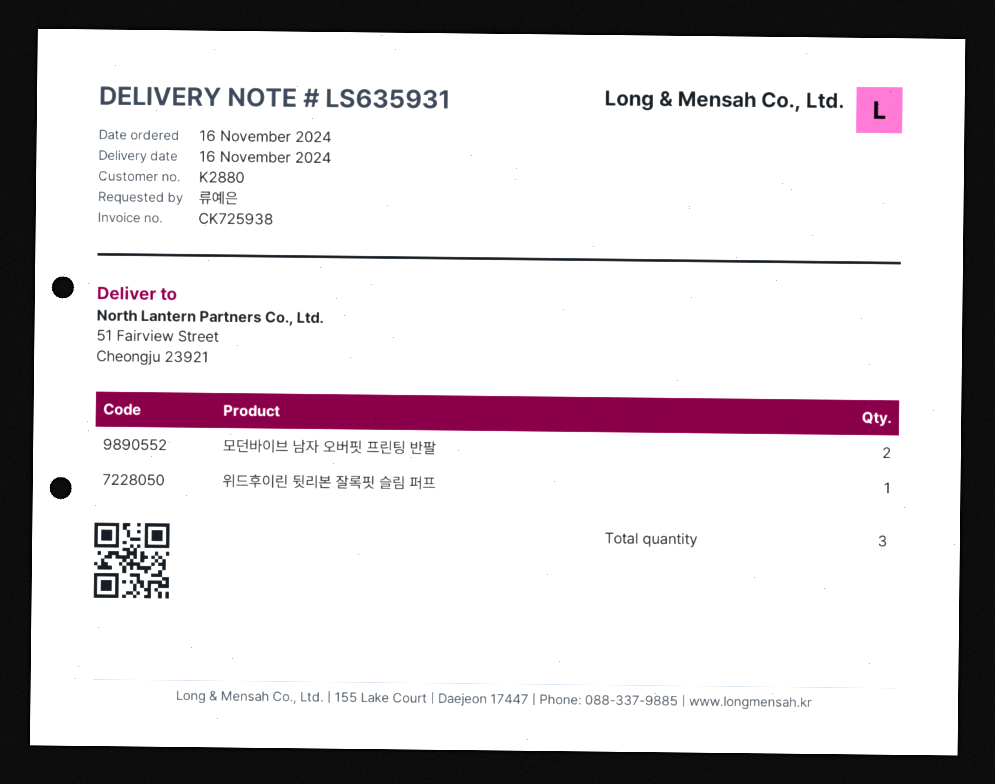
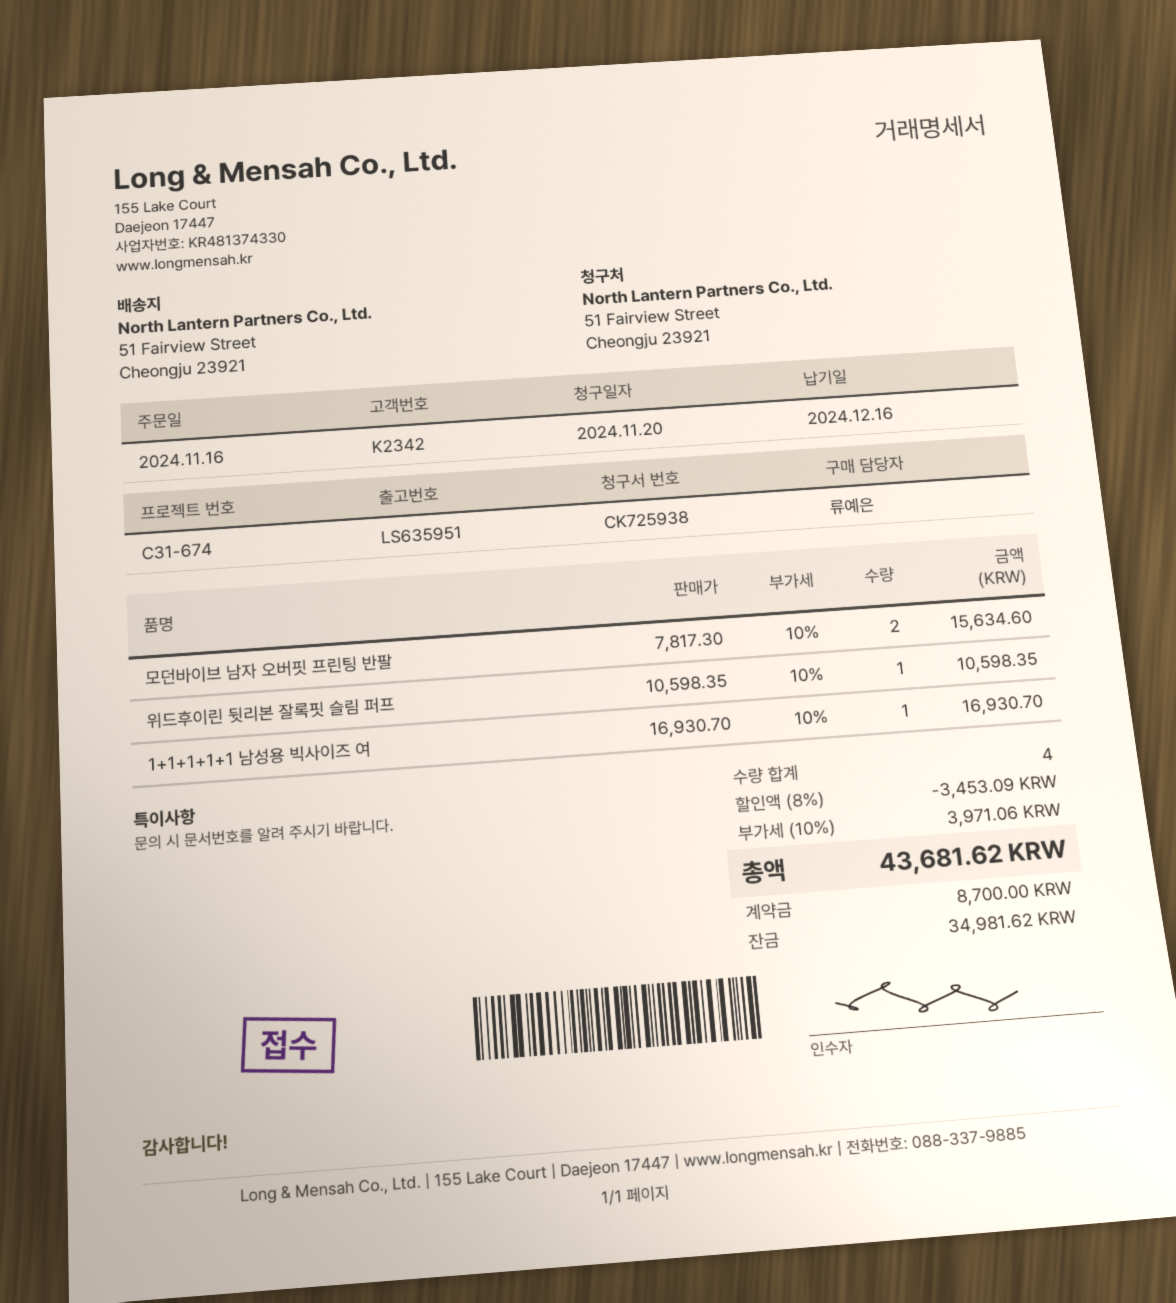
delivery note number: LS635931 -> LS635951
delivery date: 2024-11-16 -> 2024-12-16
customer number: K2880 -> K2342
1+1+1+1+1 남성용 빅사이즈 여: none -> 1
total quantity: 3 -> 4

